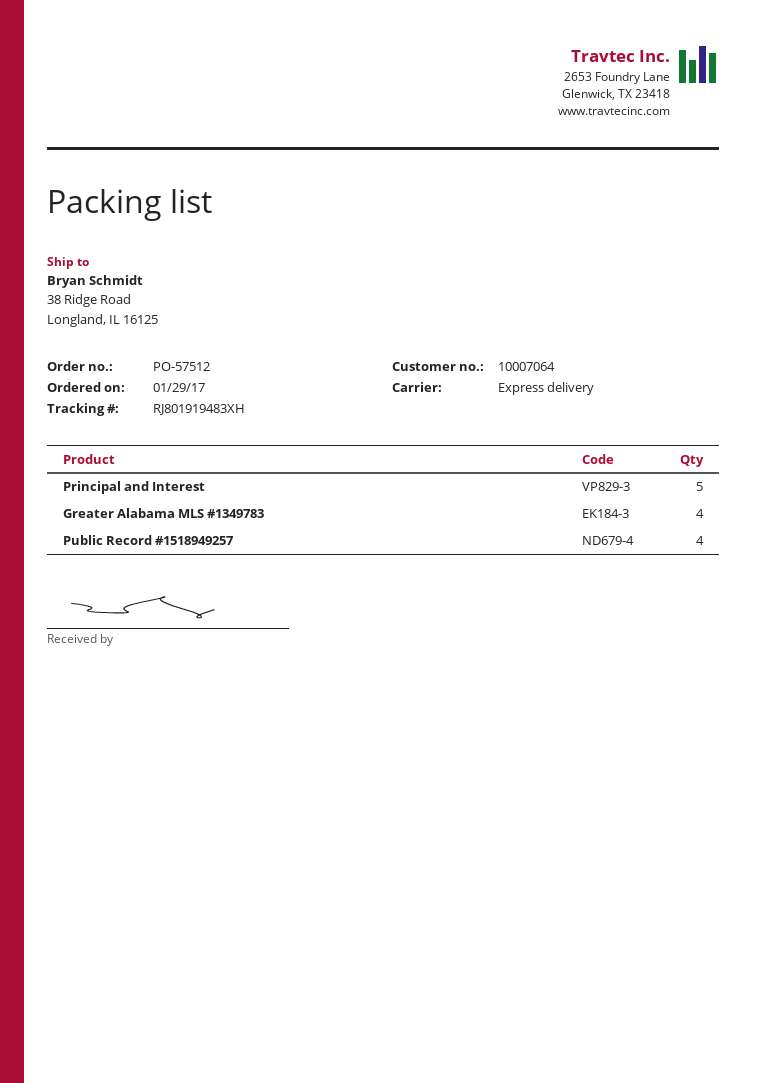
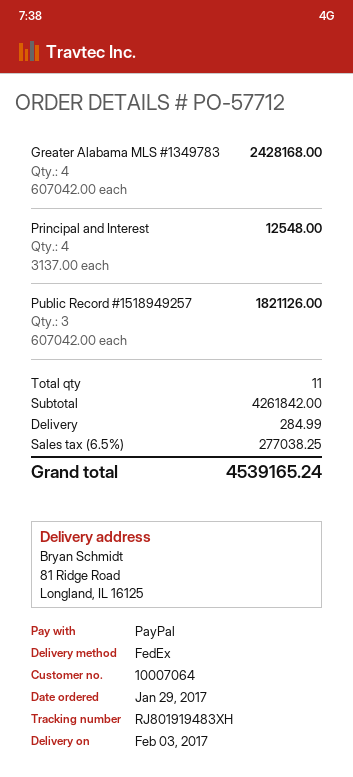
order number: PO-57512 -> PO-57712
shipping method: express -> FedEx
ship to: 38 Ridge Road, Longland, IL 16125 -> 81 Ridge Road, Longland, IL 16125
Principal and Interest: 5 -> 4
Public Record #1518949257: 4 -> 3

